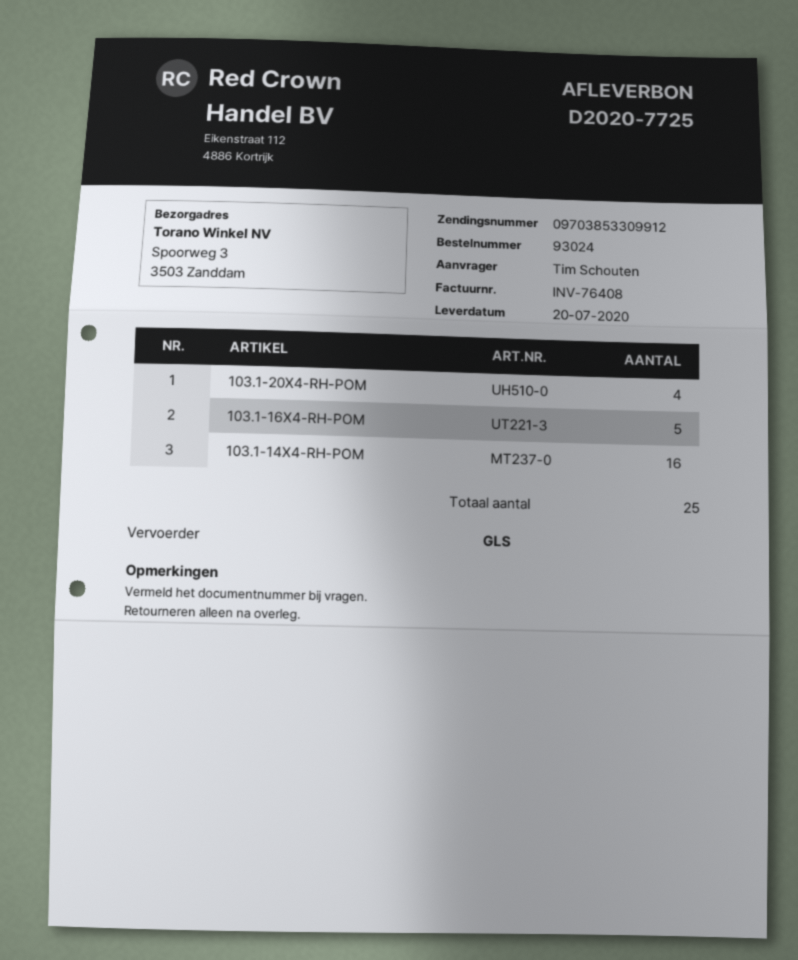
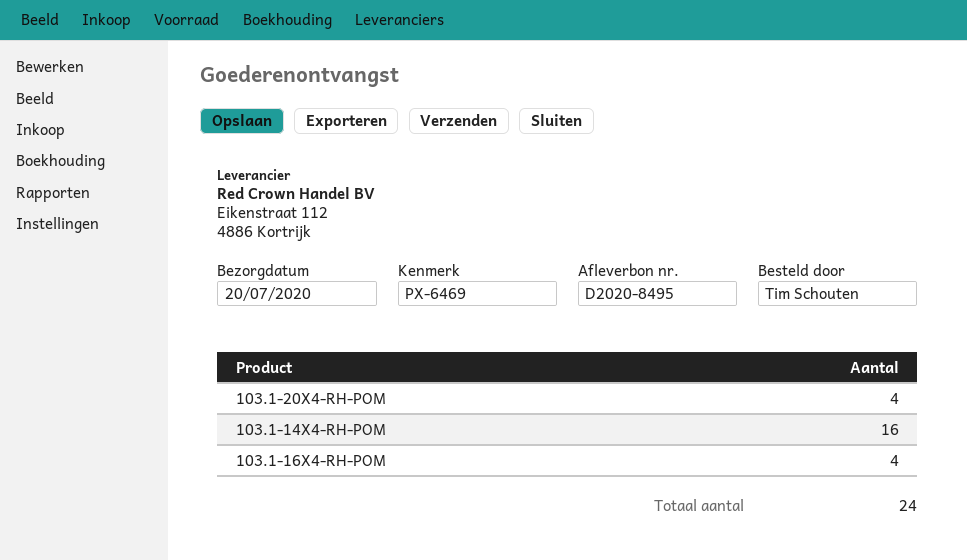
delivery note number: D2020-7725 -> D2020-8495
103.1-16X4-RH-POM: 5 -> 4
total quantity: 25 -> 24

